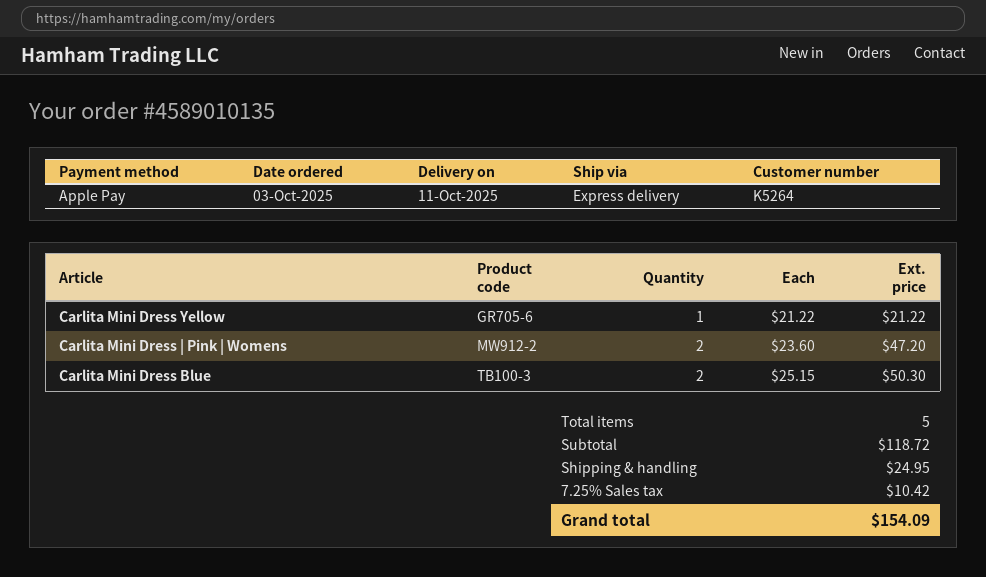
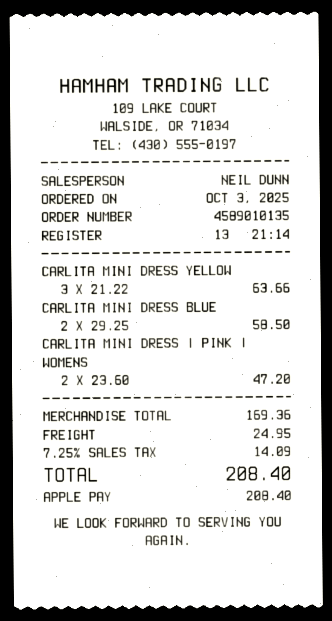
Carlita Mini Dress Yellow: 1 x 21.22 = 21.22 -> 3 x 21.22 = 63.66
Carlita Mini Dress Blue: 2 x 25.15 = 50.30 -> 2 x 29.25 = 58.50
subtotal: 118.72 -> 169.36
tax: 7.25% = 10.42 -> 7.25% = 14.09
total: 154.09 -> 208.40

